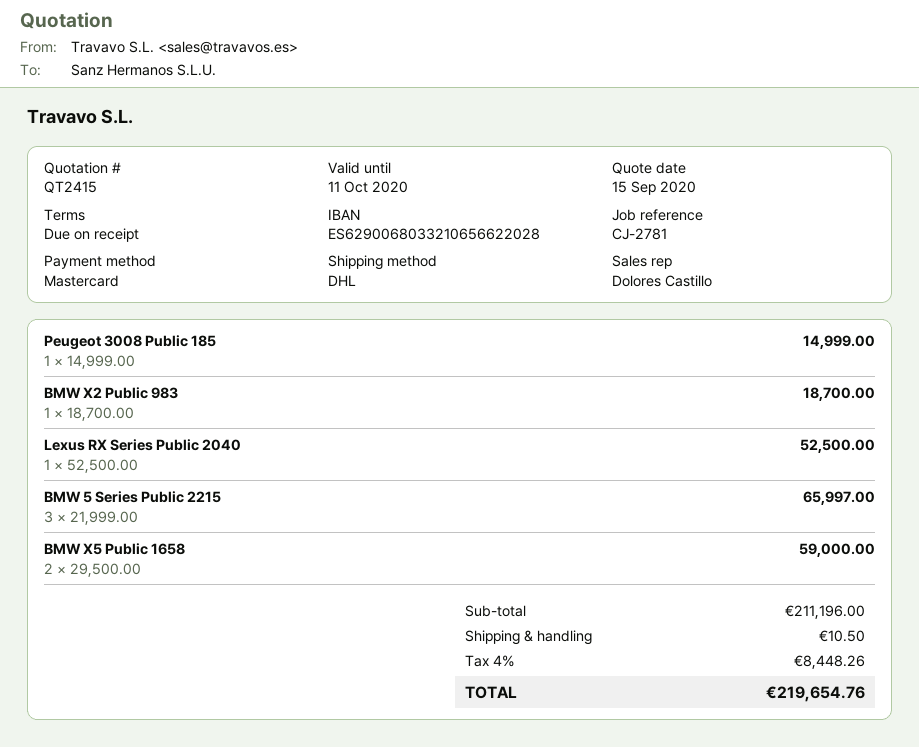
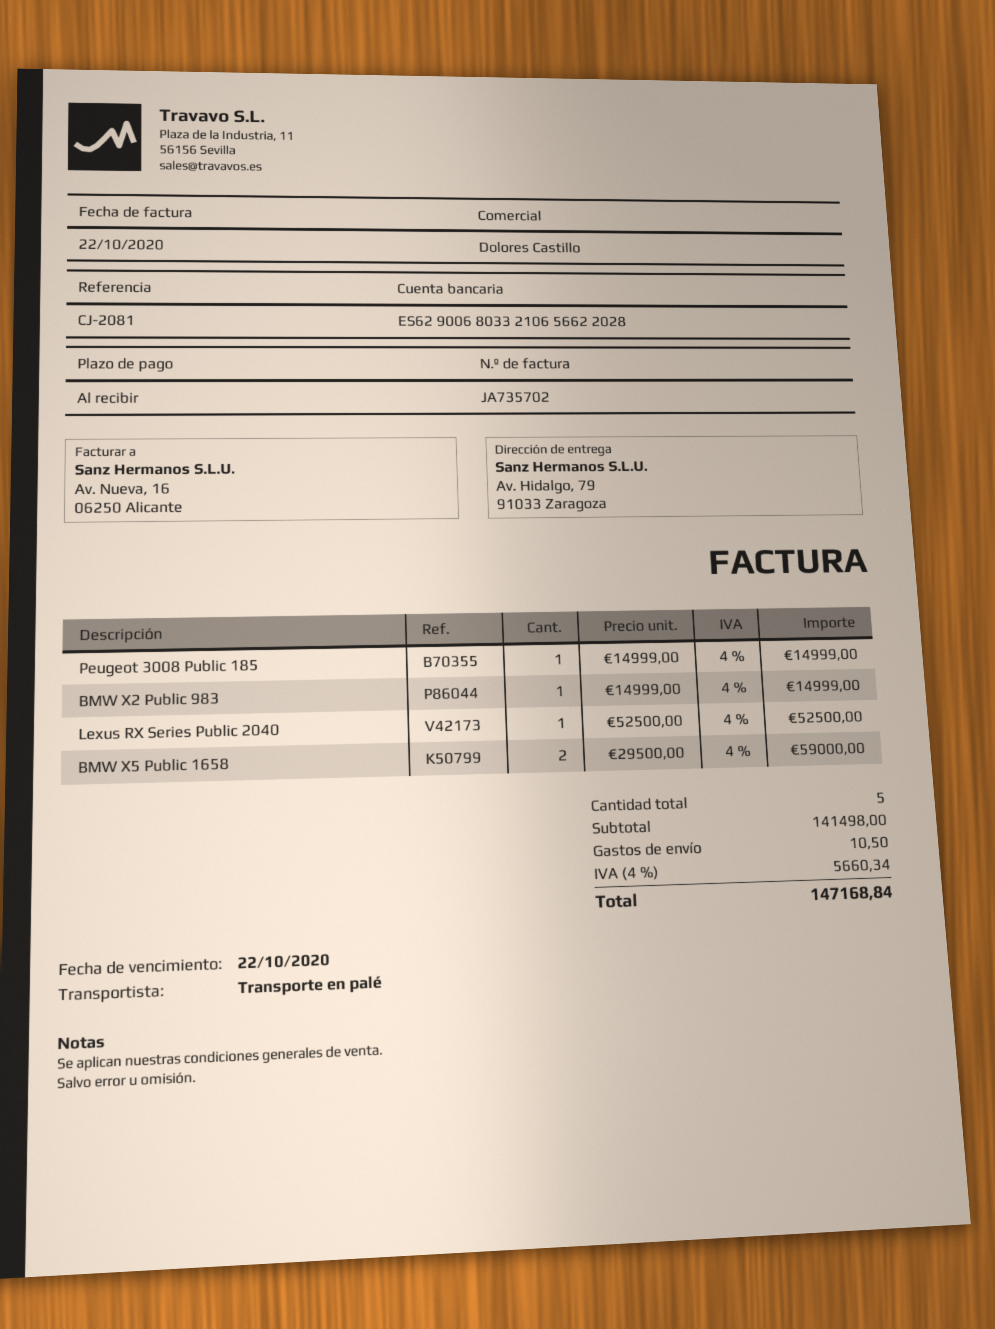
reference: CJ-2781 -> CJ-2081
shipping method: DHL -> pallet freight
BMW X2 Public 983: 1 x 18700.00 = 18700.00 -> 1 x 14999.00 = 14999.00
BMW 5 Series Public 2215: 3 x 21999.00 = 65997.00 -> none
subtotal: 211196.00 -> 141498.00
tax: 4% = 8448.26 -> 4% = 5660.34
total: 219654.76 -> 147168.84

